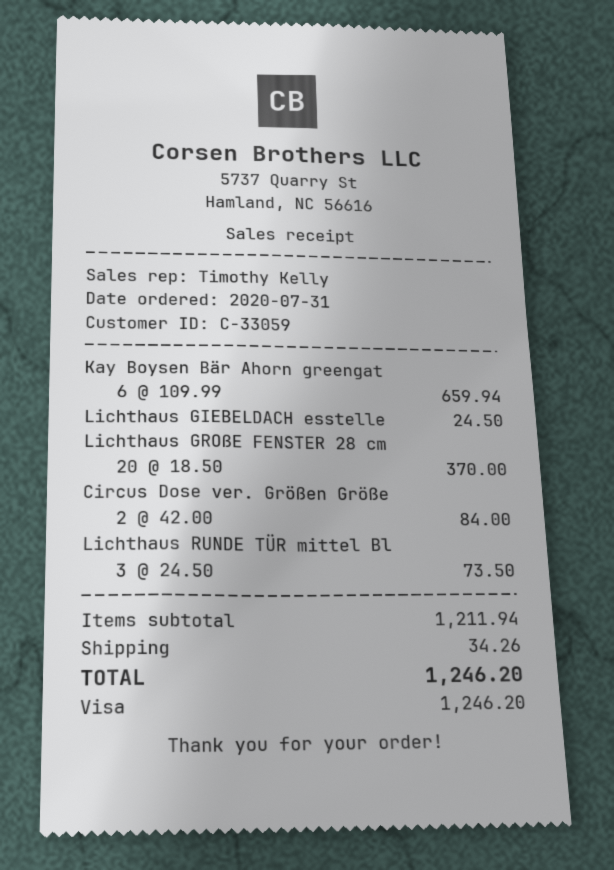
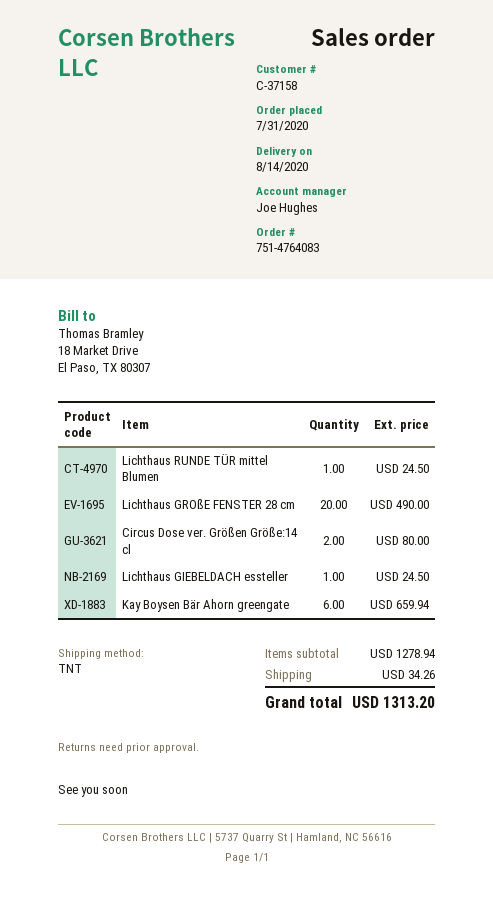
customer number: C-33059 -> C-37158
sales rep: Timothy Kelly -> Joe Hughes
Lichthaus GROßE FENSTER 28 cm: 20 for 370.00 -> 20 for 490.00
Circus Dose ver. Größen Größe: 2 for 84.00 -> 2 for 80.00
Lichthaus RUNDE TÜR mittel Bl: 3 for 73.50 -> 1 for 24.50
subtotal: 1211.94 -> 1278.94
total: 1246.20 -> 1313.20

